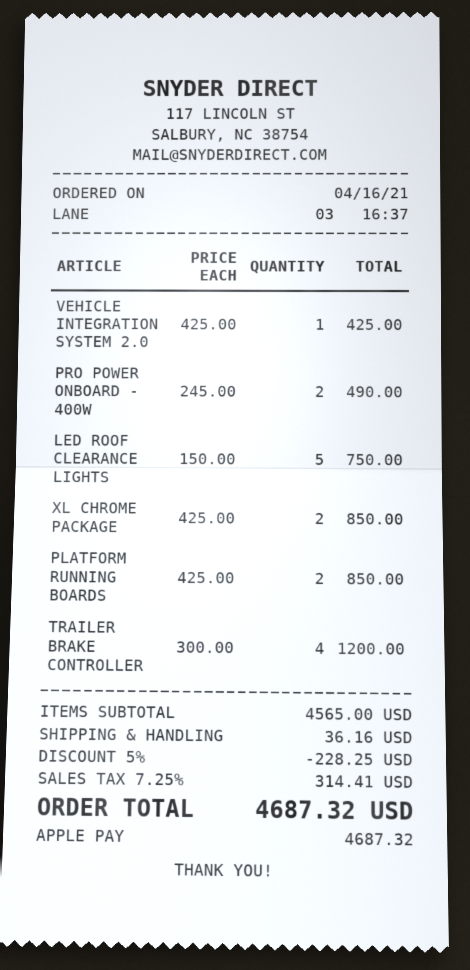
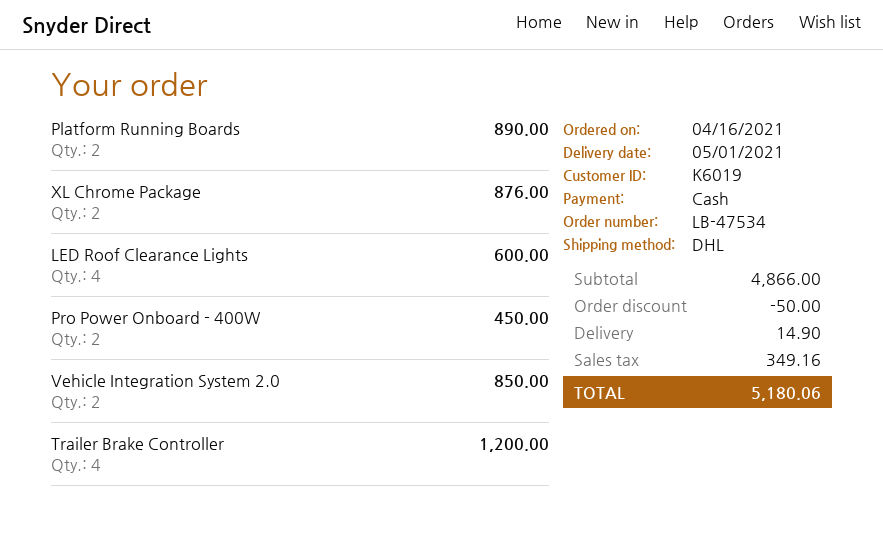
payment method: Apple Pay -> cash
VEHICLE INTEGRATION SYSTEM 2.0: 1 for 425.00 -> 2 for 850.00
PRO POWER ONBOARD - 400W: 2 for 490.00 -> 2 for 450.00
LED ROOF CLEARANCE LIGHTS: 5 for 750.00 -> 4 for 600.00
XL CHROME PACKAGE: 2 for 850.00 -> 2 for 876.00
PLATFORM RUNNING BOARDS: 2 for 850.00 -> 2 for 890.00
subtotal: 4565.00 -> 4866.00
discount: 228.25 -> 50.00
shipping: 36.16 -> 14.90
tax: 314.41 -> 349.16
total: 4687.32 -> 5180.06

